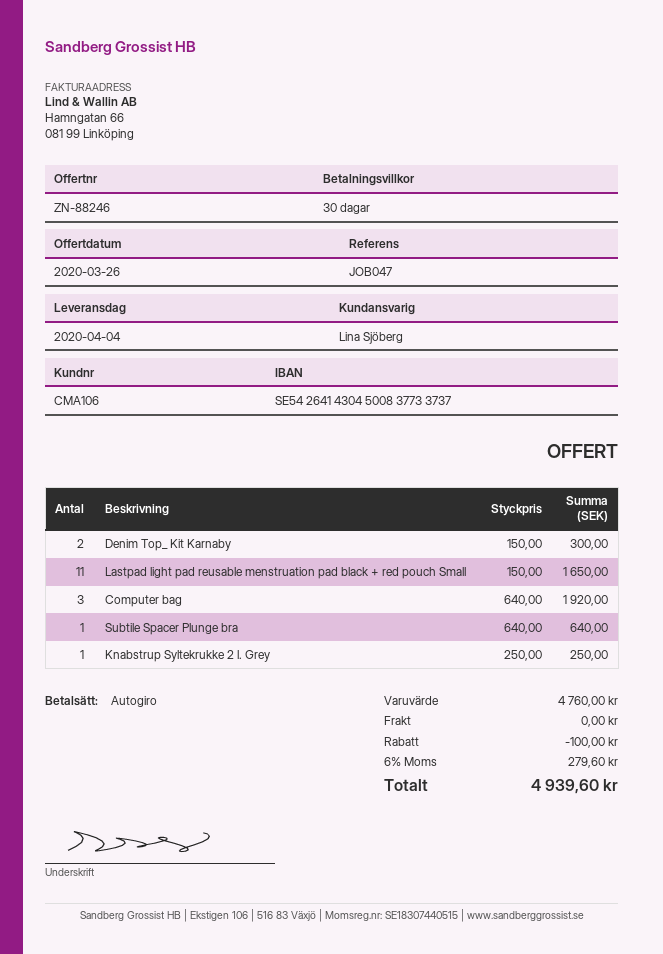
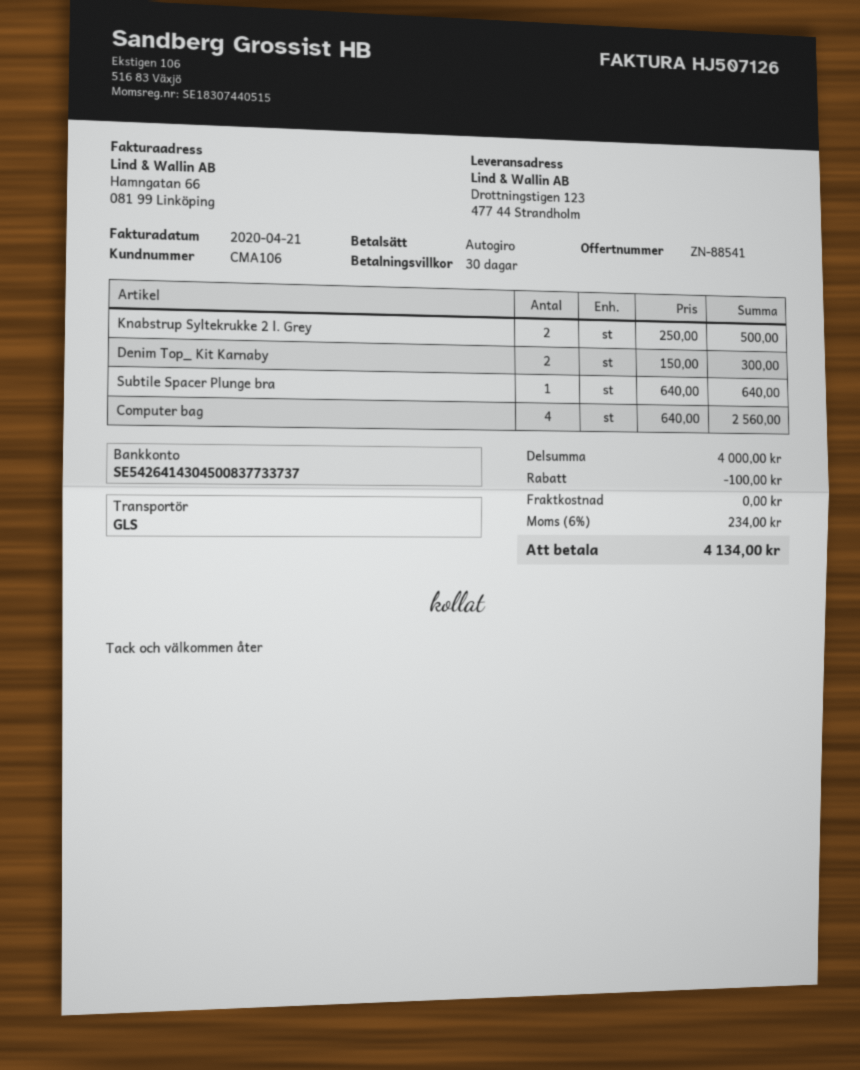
quote number: ZN-88246 -> ZN-88541
Lastpad light pad reusable menstruation pad black + red pouch Small: 11 x 150.00 = 1650.00 -> none
Computer bag: 3 x 640.00 = 1920.00 -> 4 x 640.00 = 2560.00
Knabstrup Syltekrukke 2 l. Grey: 1 x 250.00 = 250.00 -> 2 x 250.00 = 500.00
subtotal: 4760.00 -> 4000.00
tax: 6% = 279.60 -> 6% = 234.00
total: 4939.60 -> 4134.00

